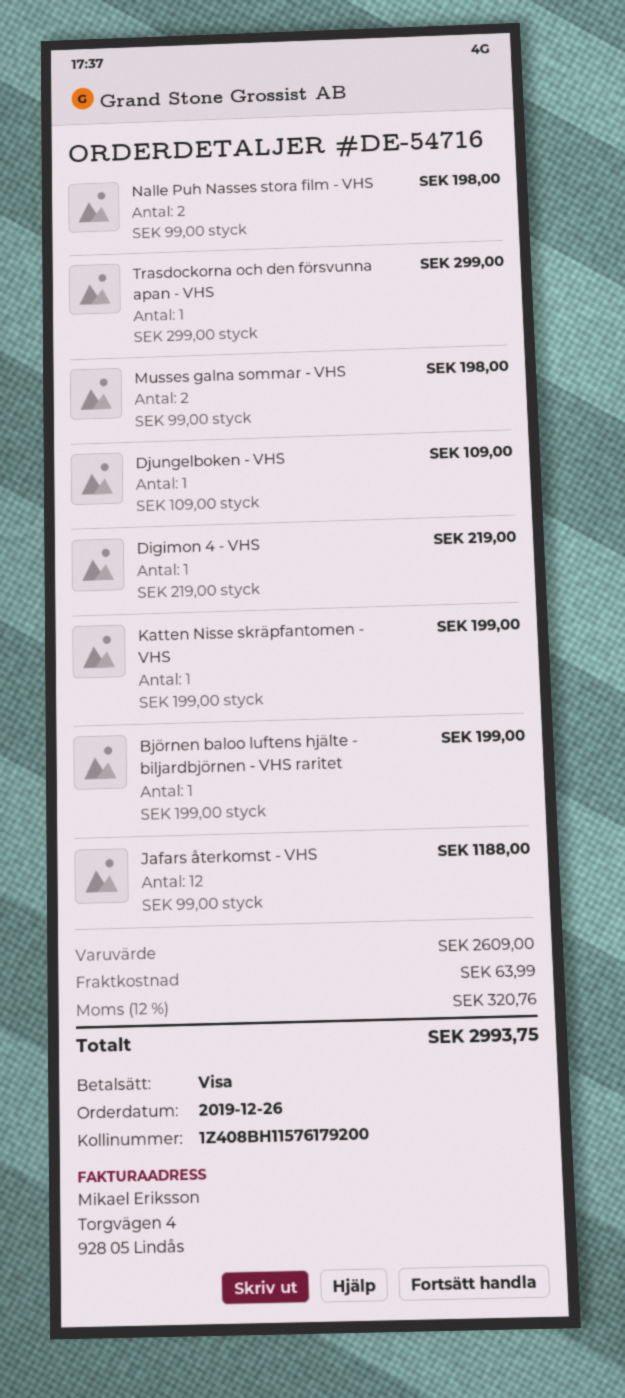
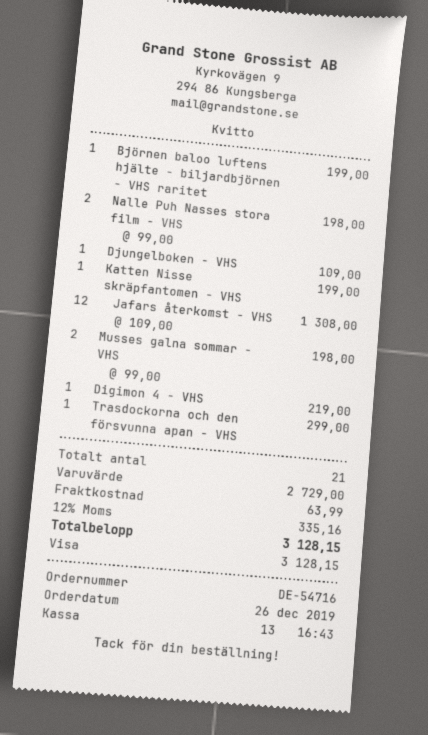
Jafars återkomst - VHS: 12 x 99.00 = 1188.00 -> 12 x 109.00 = 1308.00
subtotal: 2609.00 -> 2729.00
tax: 12% = 320.76 -> 12% = 335.16
total: 2993.75 -> 3128.15

